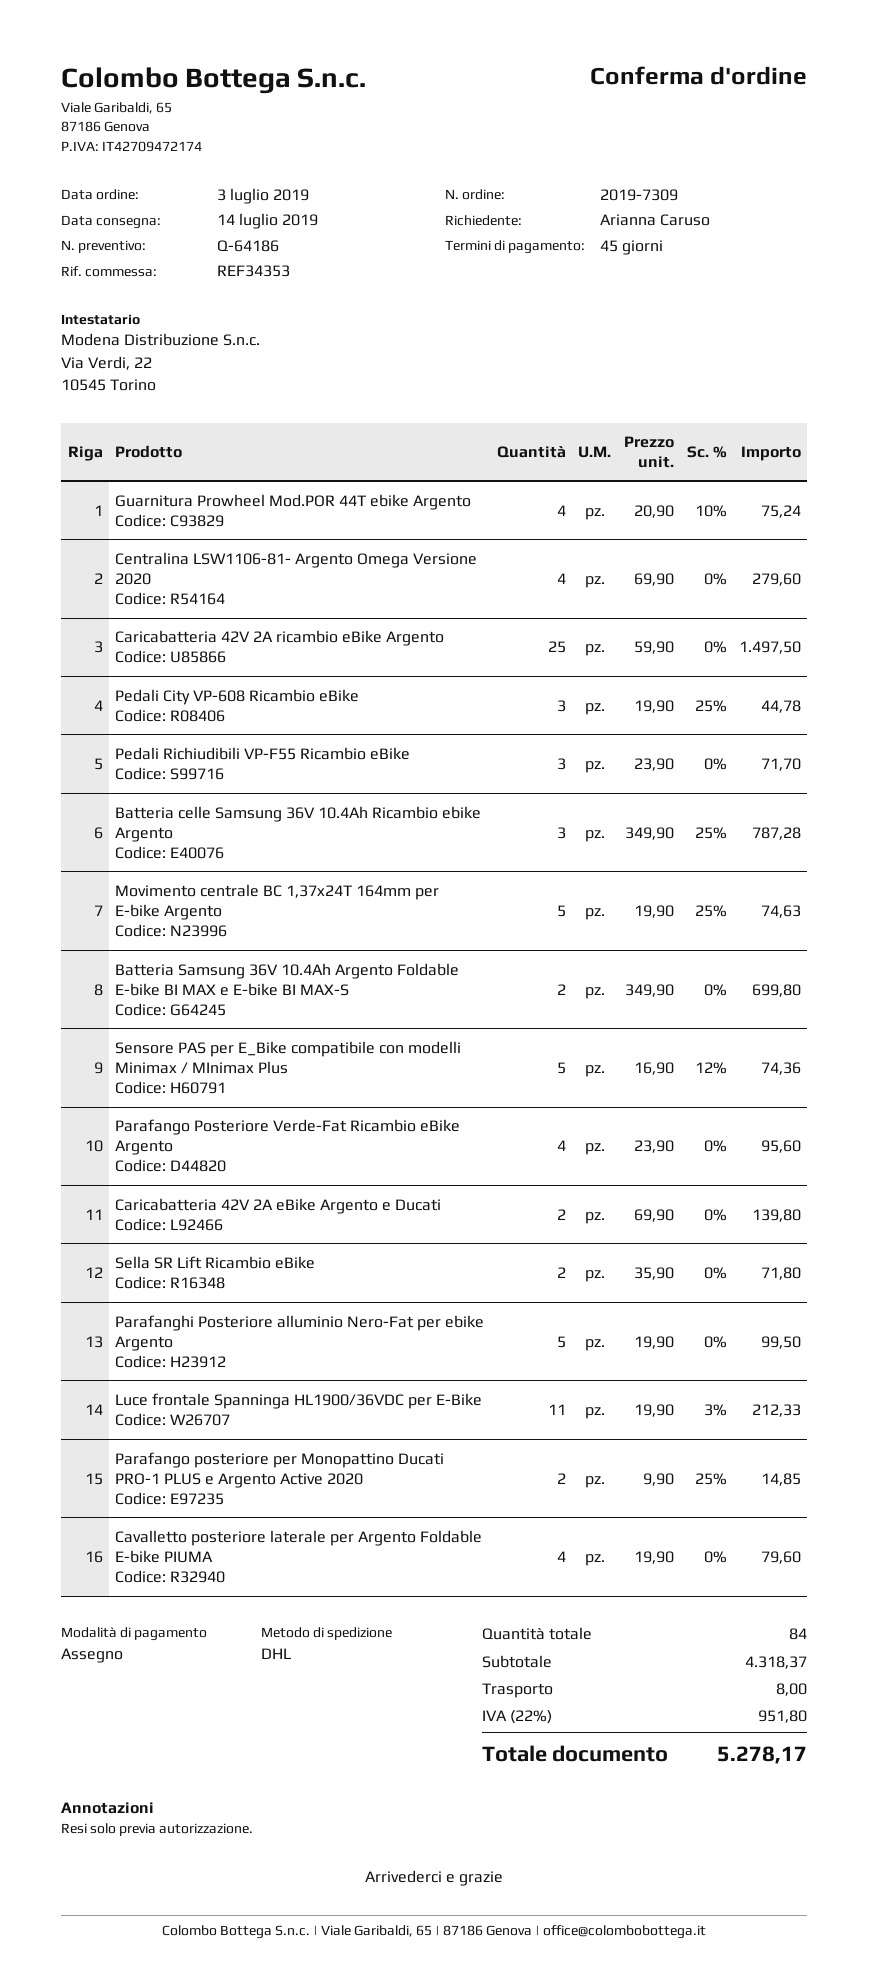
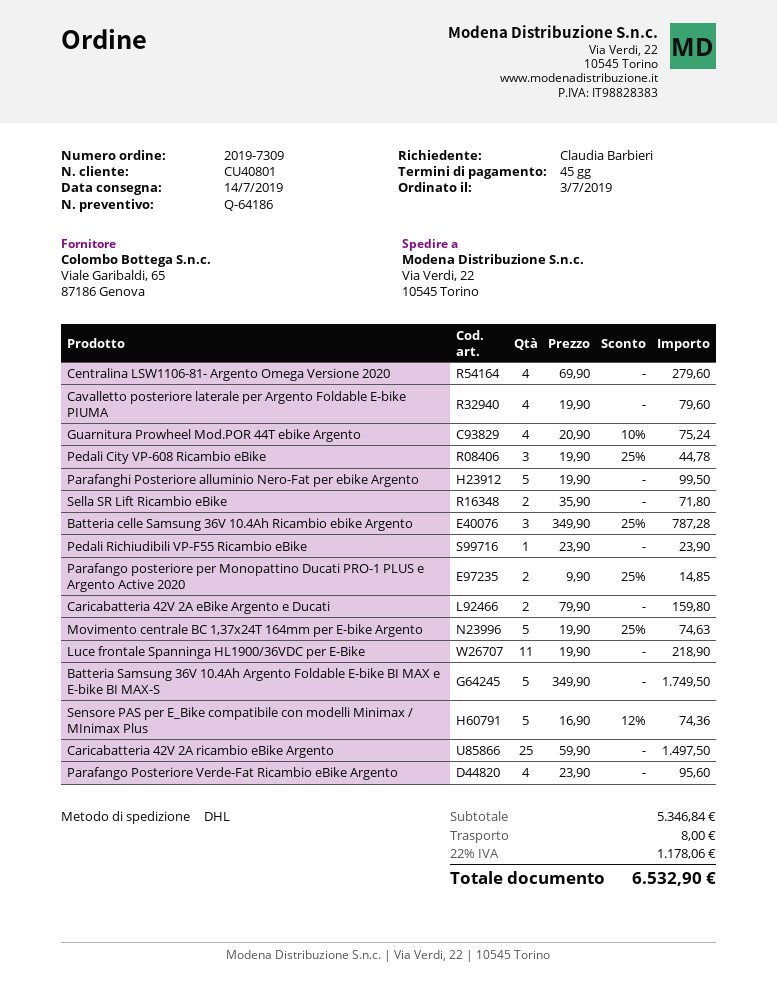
ordered by: Arianna Caruso -> Claudia Barbieri
Pedali Richiudibili VP-F55 Ricambio eBike: 3 x 23.90 = 71.70 -> 1 x 23.90 = 23.90
Batteria Samsung 36V 10.4Ah Argento Foldable E-bike BI MAX e E-bike BI MAX-S: 2 x 349.90 = 699.80 -> 5 x 349.90 = 1749.50
Caricabatteria 42V 2A eBike Argento e Ducati: 2 x 69.90 = 139.80 -> 2 x 79.90 = 159.80
Luce frontale Spanninga HL1900/36VDC per E-Bike: 11 x 19.90 - 3% = 212.33 -> 11 x 19.90 = 218.90
subtotal: 4318.37 -> 5346.84
tax: 22% = 951.80 -> 22% = 1178.06
total: 5278.17 -> 6532.90

